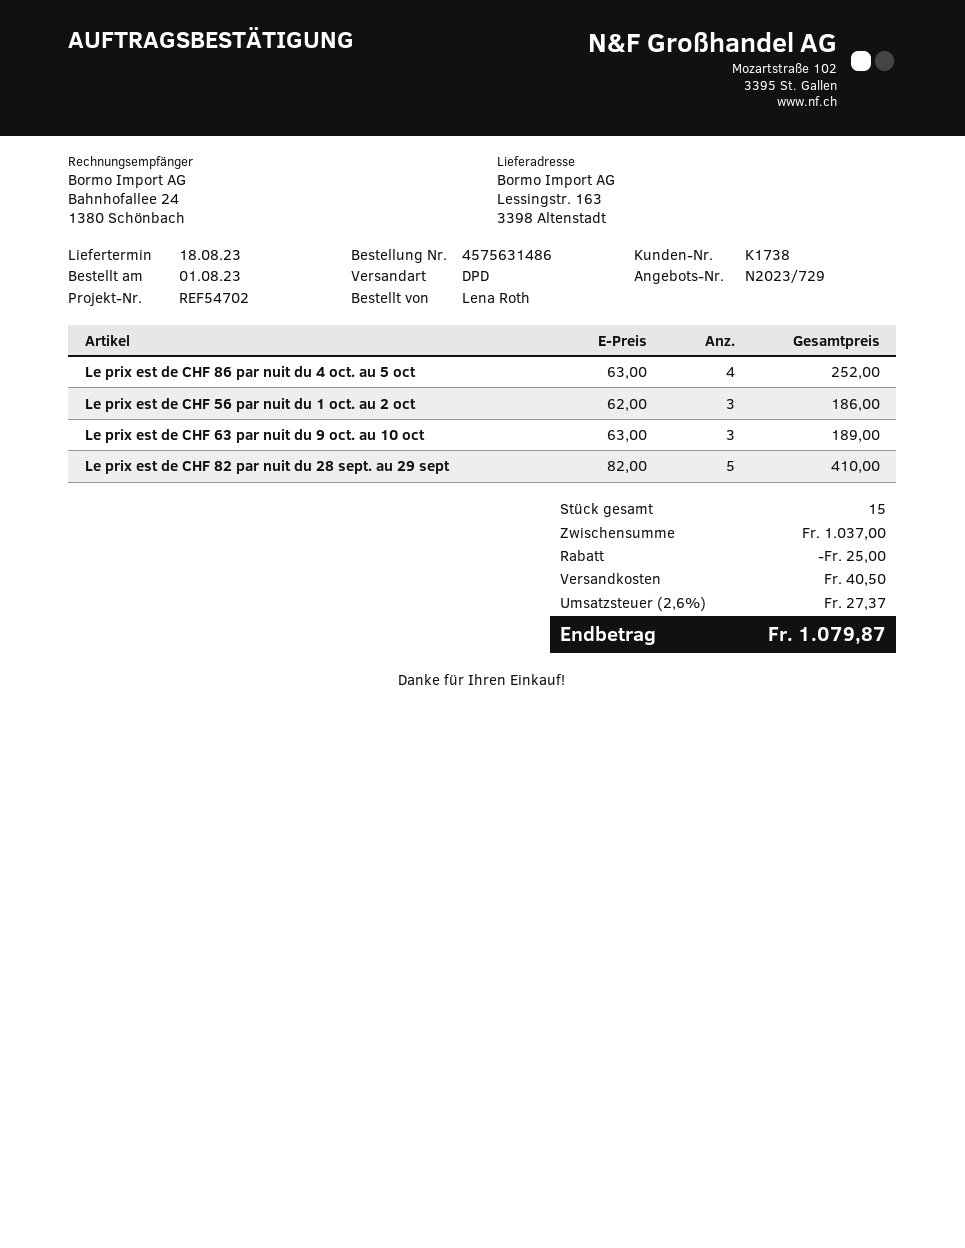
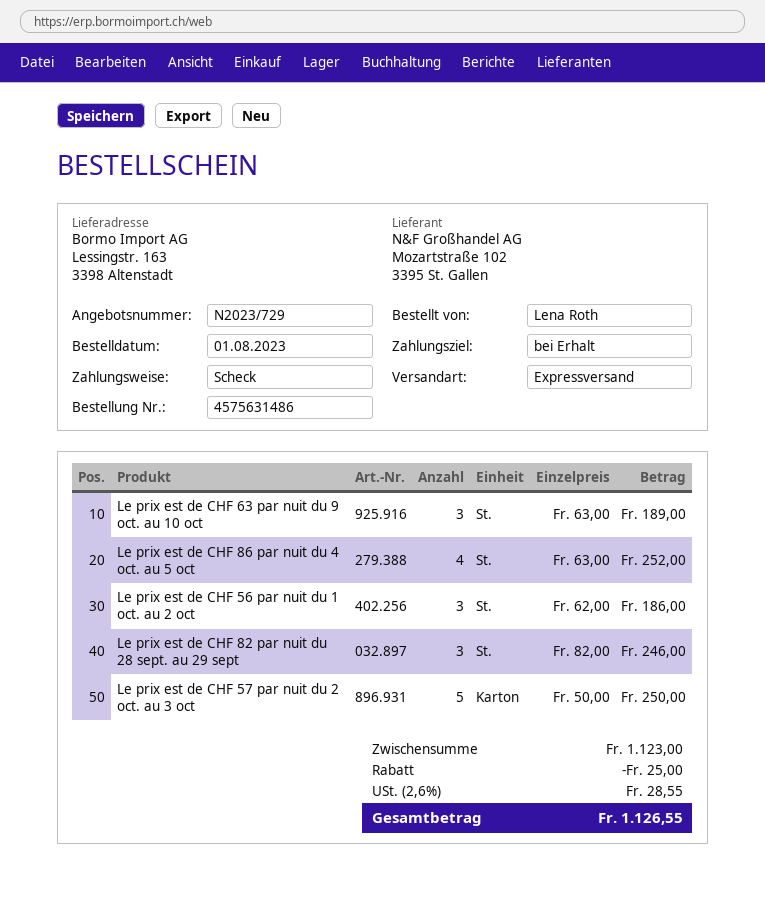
shipping method: DPD -> express
Le prix est de CHF 82 par nuit du 28 sept. au 29 sept: 5 x 82.00 = 410.00 -> 3 x 82.00 = 246.00
Le prix est de CHF 57 par nuit du 2 oct. au 3 oct: none -> 5 x 50.00 = 250.00
subtotal: 1037.00 -> 1123.00
shipping: 40.50 -> none
tax: 2.6% = 27.37 -> 2.6% = 28.55
total: 1079.87 -> 1126.55

